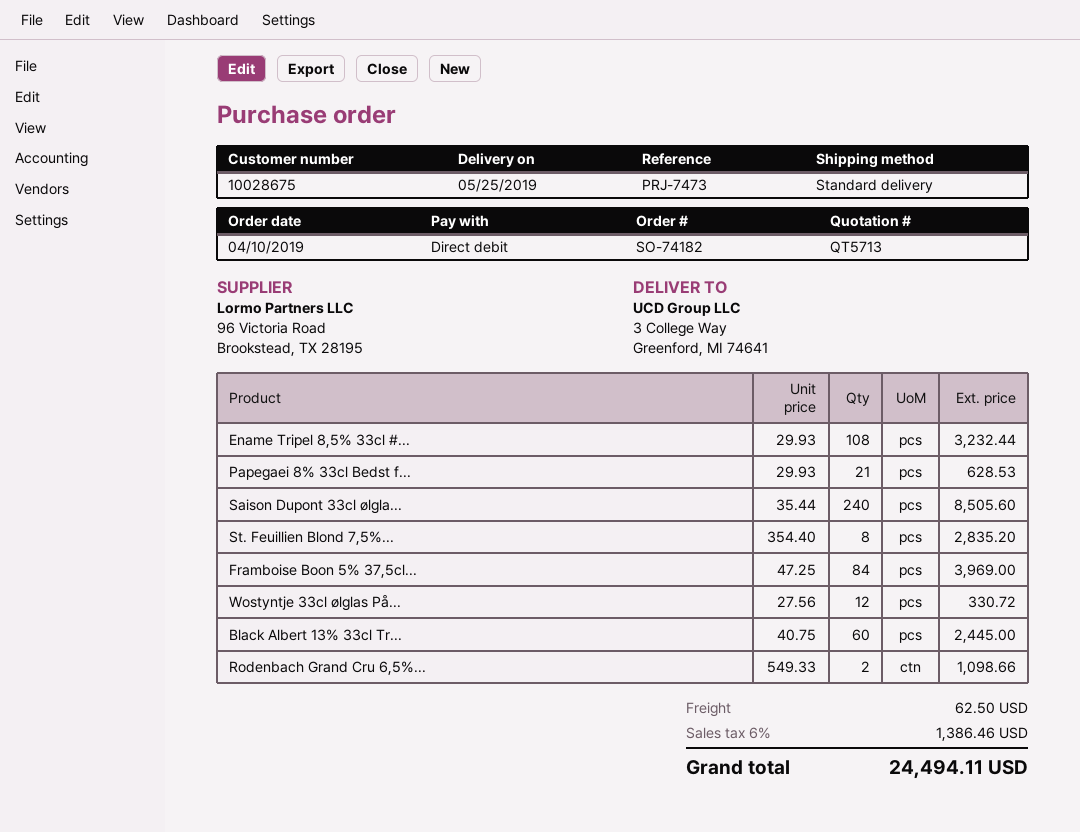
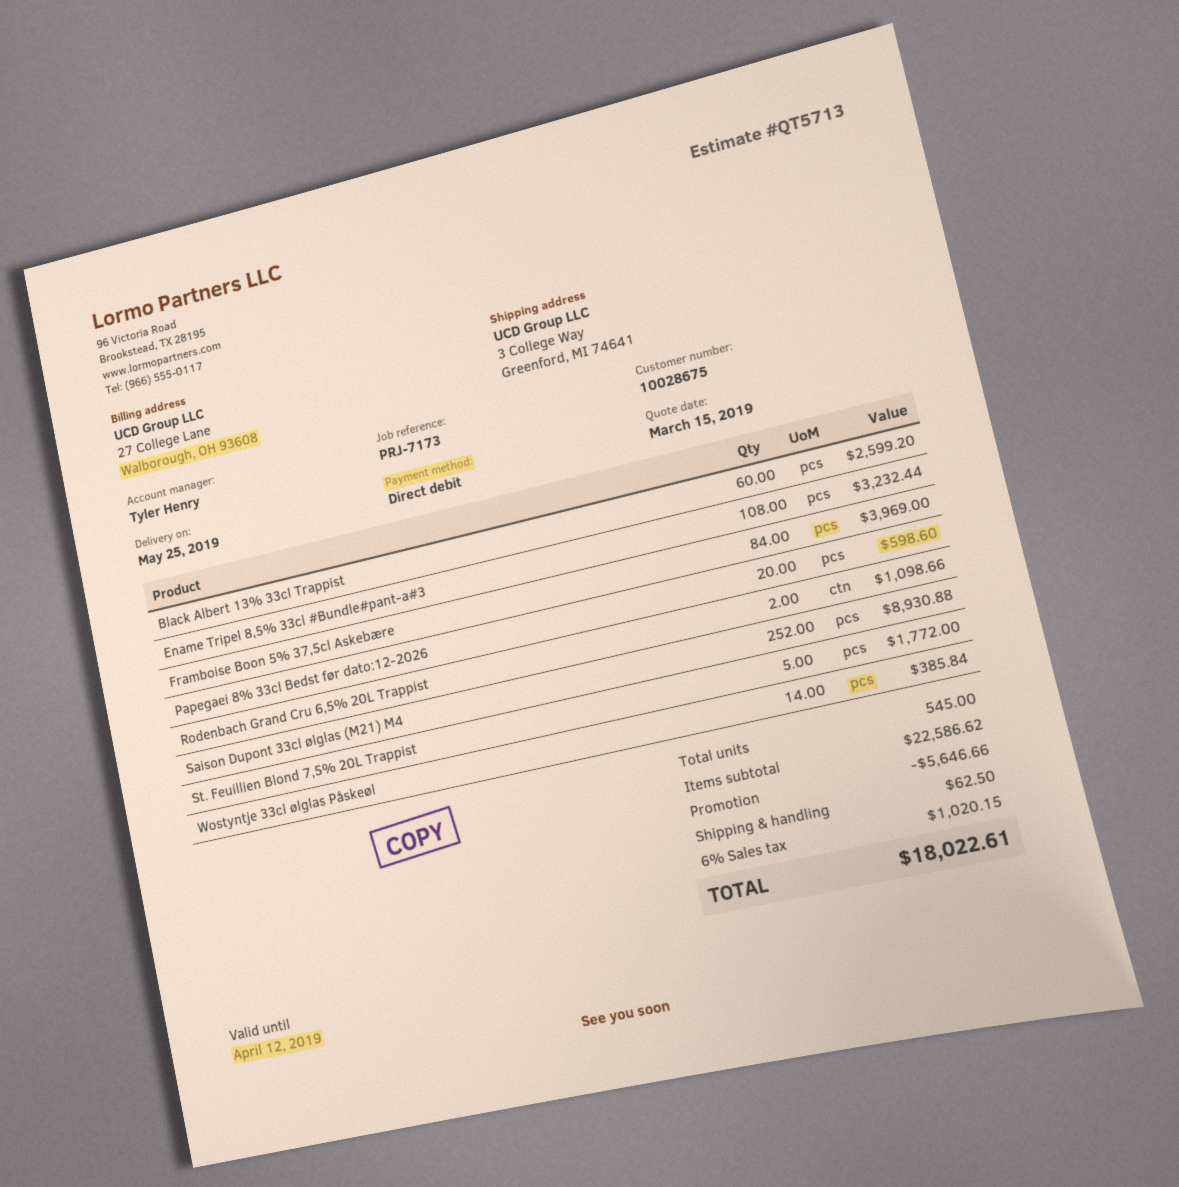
reference: PRJ-7473 -> PRJ-7173
Papegaei 8% 33cl Bedst f...: 21 for 628.53 -> 20 for 598.60
Saison Dupont 33cl ølgla...: 240 for 8505.60 -> 252 for 8930.88
St. Feuillien Blond 7,5%...: 8 for 2835.20 -> 5 for 1772.00
Wostyntje 33cl ølglas På...: 12 for 330.72 -> 14 for 385.84
Black Albert 13% 33cl Tr...: 60 for 2445.00 -> 60 for 2599.20
discount: none -> 5646.66
tax: 6% = 1386.46 -> 6% = 1020.15
total: 24494.11 -> 18022.61

